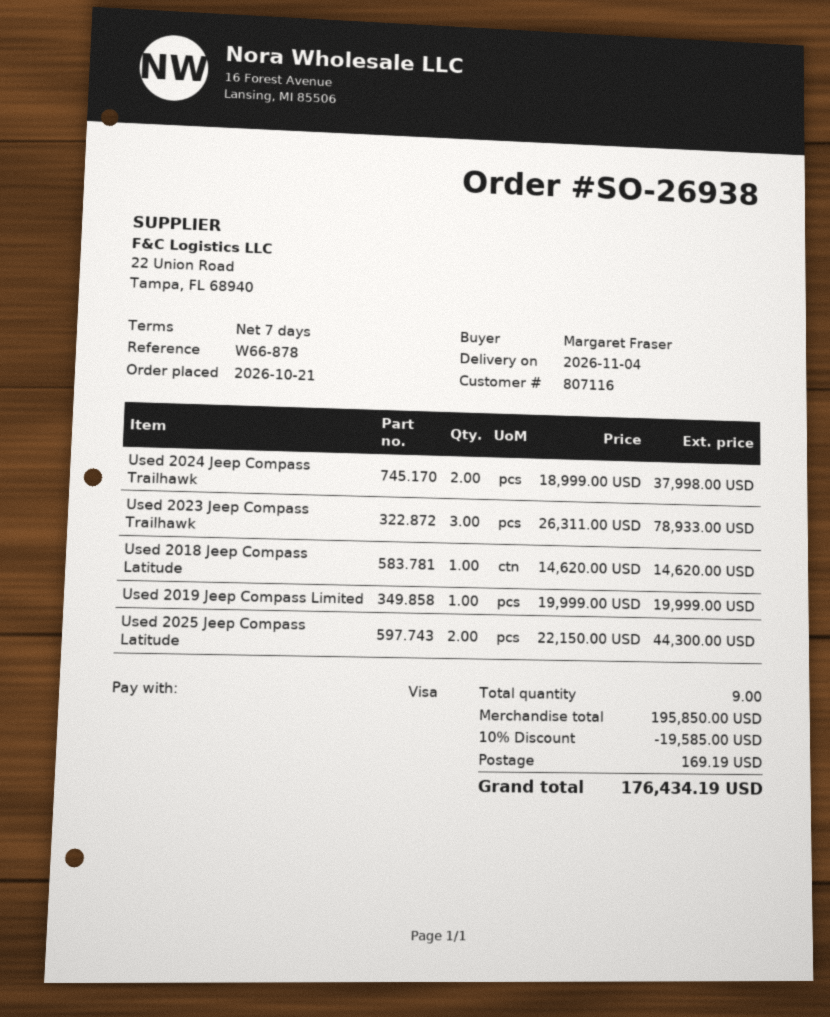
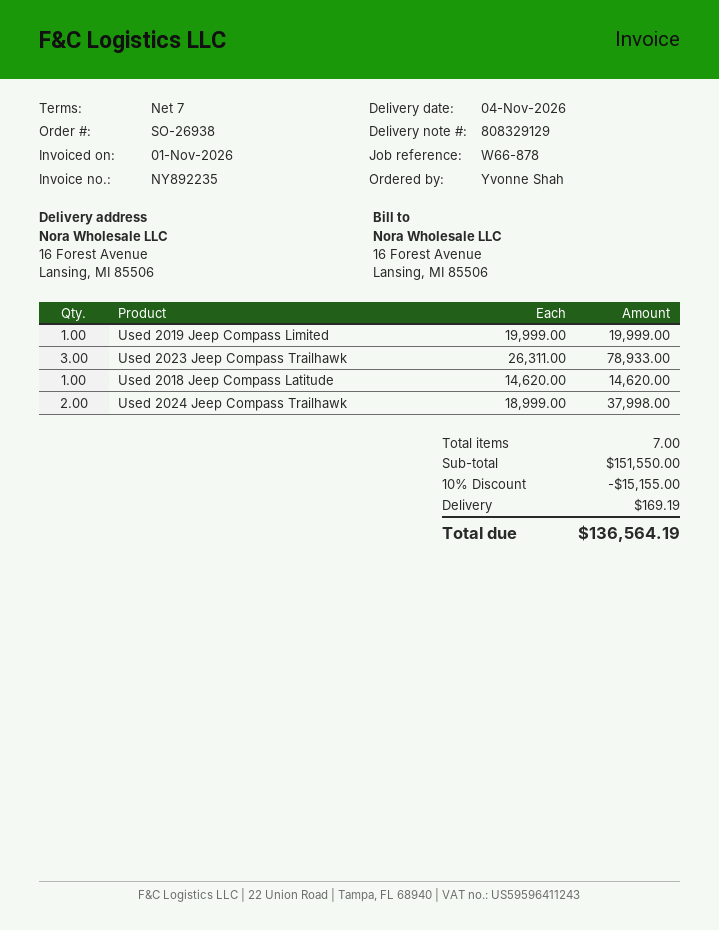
ordered by: Margaret Fraser -> Yvonne Shah
Used 2025 Jeep Compass Latitude: 2 x 22150.00 = 44300.00 -> none
total quantity: 9 -> 7
subtotal: 195850.00 -> 151550.00
discount: 10% = 19585.00 -> 10% = 15155.00
total: 176434.19 -> 136564.19

